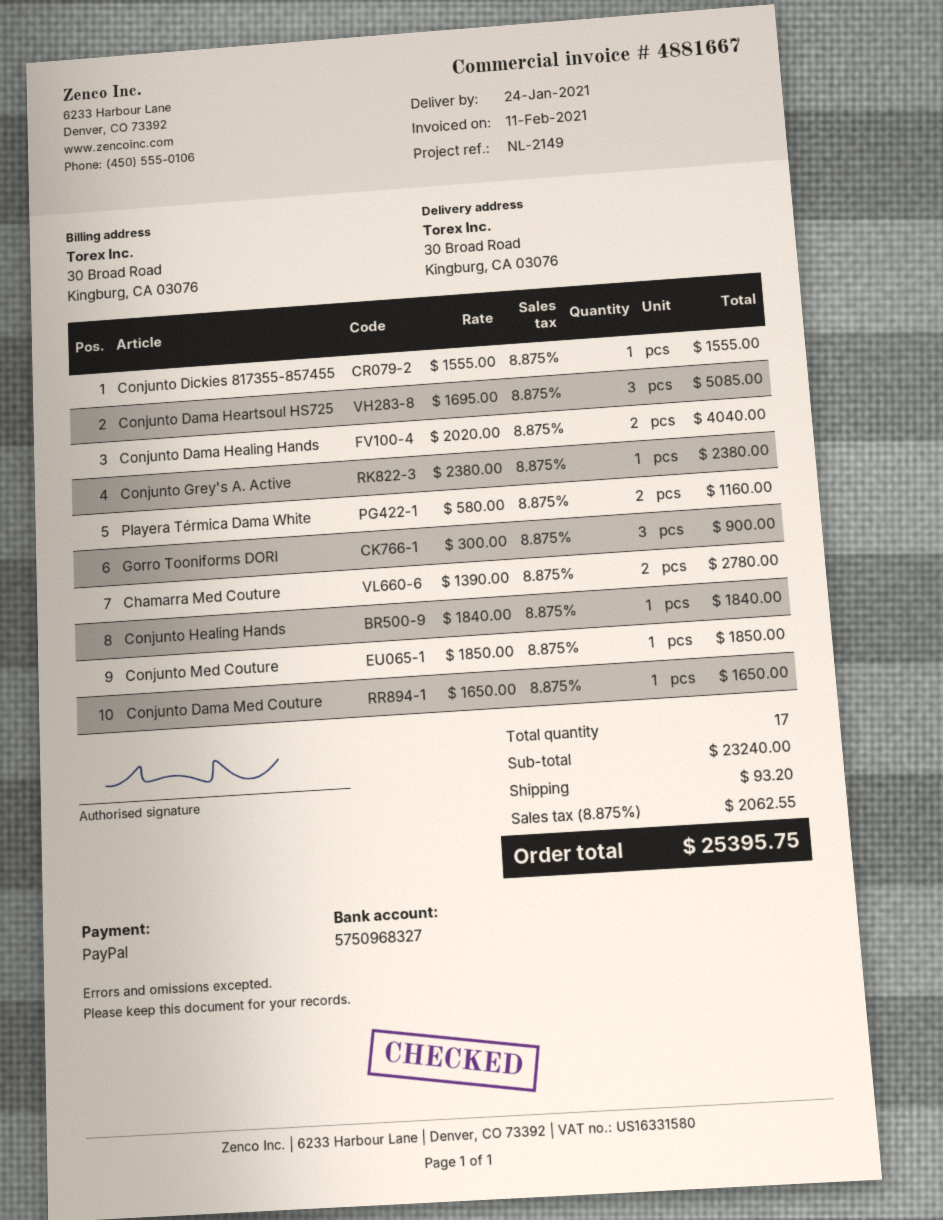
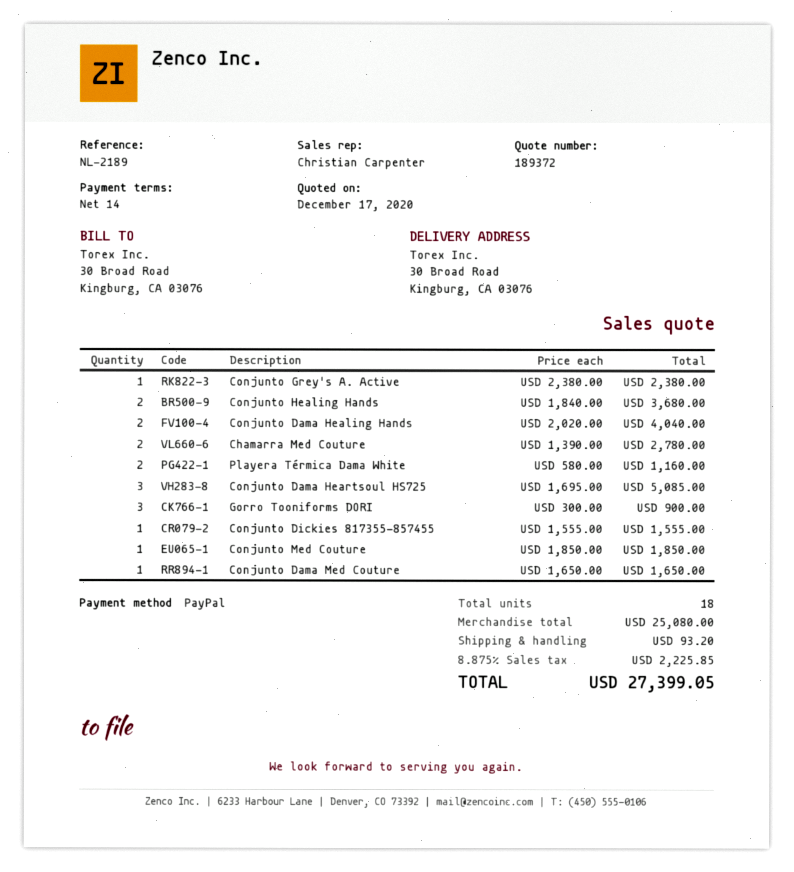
reference: NL-2149 -> NL-2189
Conjunto Healing Hands: 1 x 1840.00 = 1840.00 -> 2 x 1840.00 = 3680.00
total quantity: 17 -> 18
subtotal: 23240.00 -> 25080.00
tax: 8.875% = 2062.55 -> 8.875% = 2225.85
total: 25395.75 -> 27399.05

